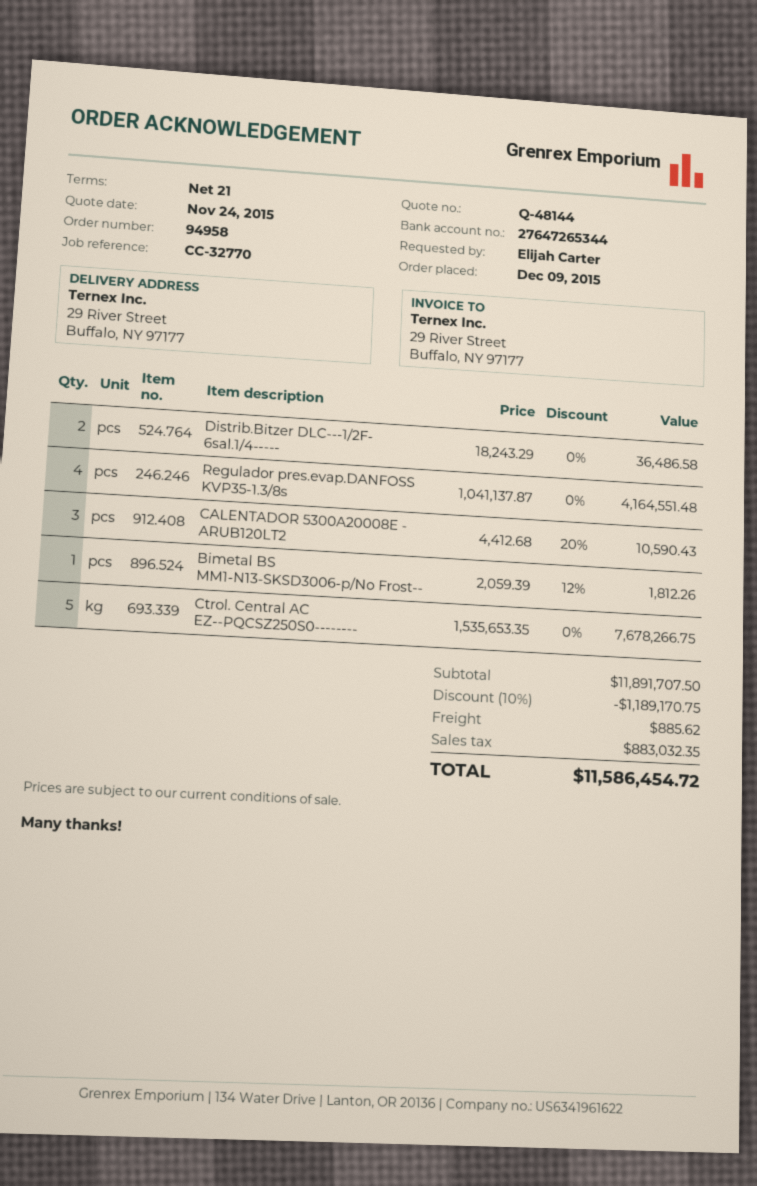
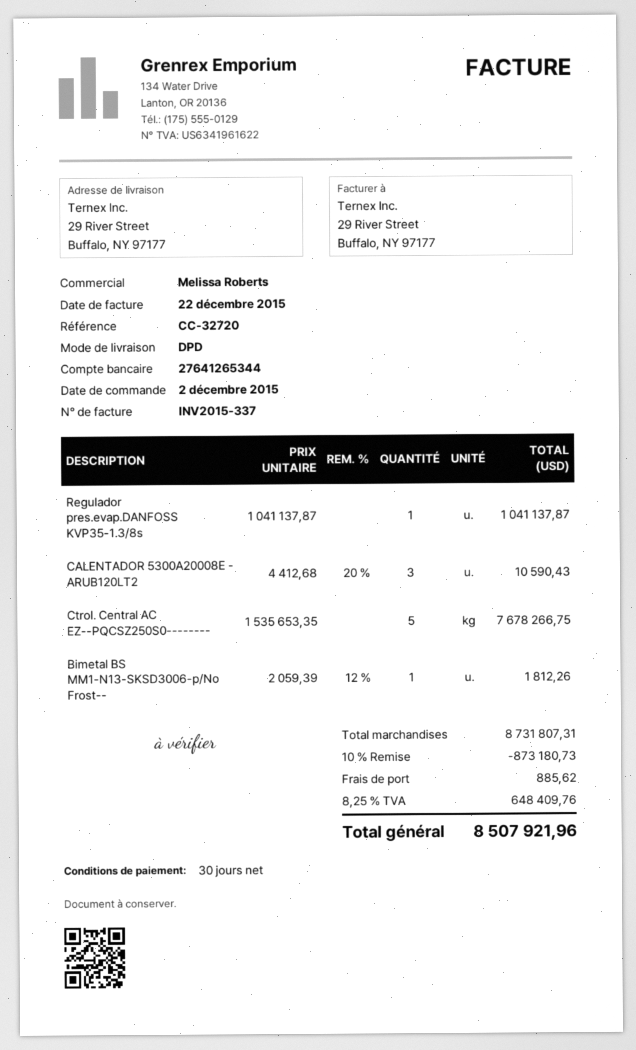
order date: 2015-12-09 -> 2015-12-02
payment terms: 21 days -> 30 days
reference: CC-32770 -> CC-32720
bank account: 27647265344 -> 27641265344
Distrib.Bitzer DLC---1/2F- 6sal.1/4-----: 2 x 18243.29 = 36486.58 -> none
Regulador pres.evap.DANFOSS KVP35-1.3/8s: 4 x 1041137.87 = 4164551.48 -> 1 x 1041137.87 = 1041137.87
subtotal: 11891707.50 -> 8731807.31
discount: 10% = 1189170.75 -> 10% = 873180.73
tax: 883032.35 -> 648409.76
total: 11586454.72 -> 8507921.96

